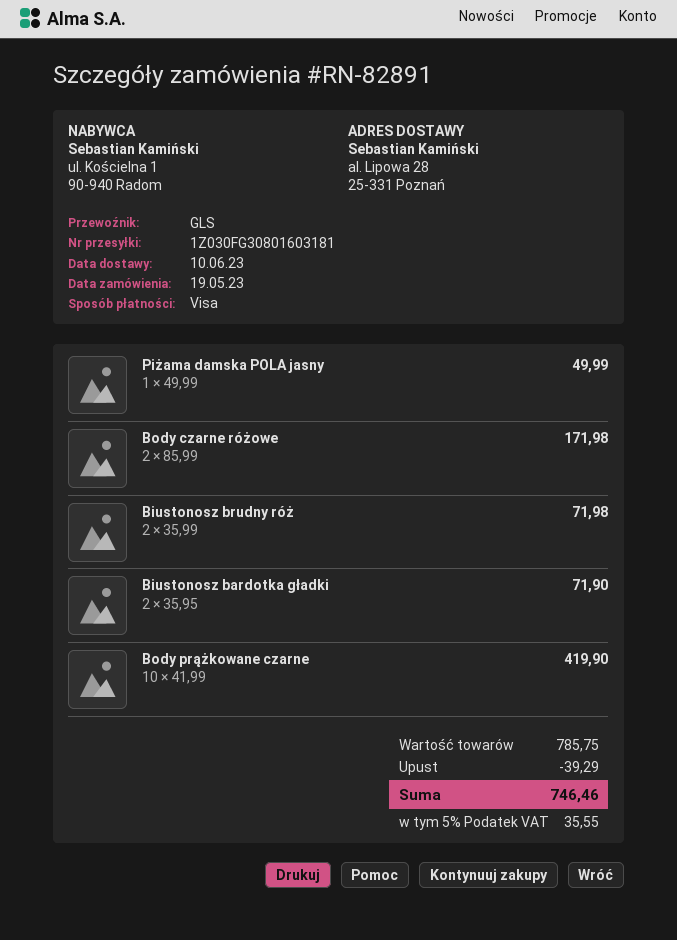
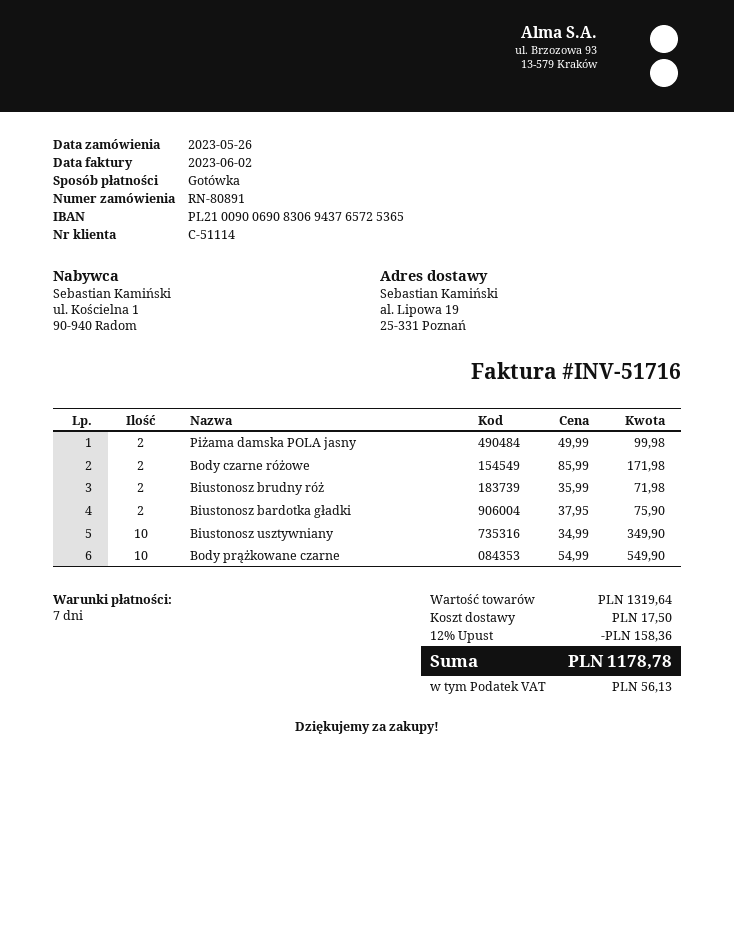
order number: RN-82891 -> RN-80891
order date: 2023-05-19 -> 2023-05-26
payment method: Visa -> cash
ship to: al. Lipowa 28, 25-331 Poznań -> al. Lipowa 19, 25-331 Poznań
Piżama damska POLA jasny: 1 x 49.99 = 49.99 -> 2 x 49.99 = 99.98
Biustonosz bardotka gładki: 2 x 35.95 = 71.90 -> 2 x 37.95 = 75.90
Body prążkowane czarne: 10 x 41.99 = 419.90 -> 10 x 54.99 = 549.90
Biustonosz usztywniany: none -> 10 x 34.99 = 349.90
subtotal: 785.75 -> 1319.64
discount: 39.29 -> 158.36
shipping: none -> 17.50
tax: 35.55 -> 56.13
total: 746.46 -> 1178.78

